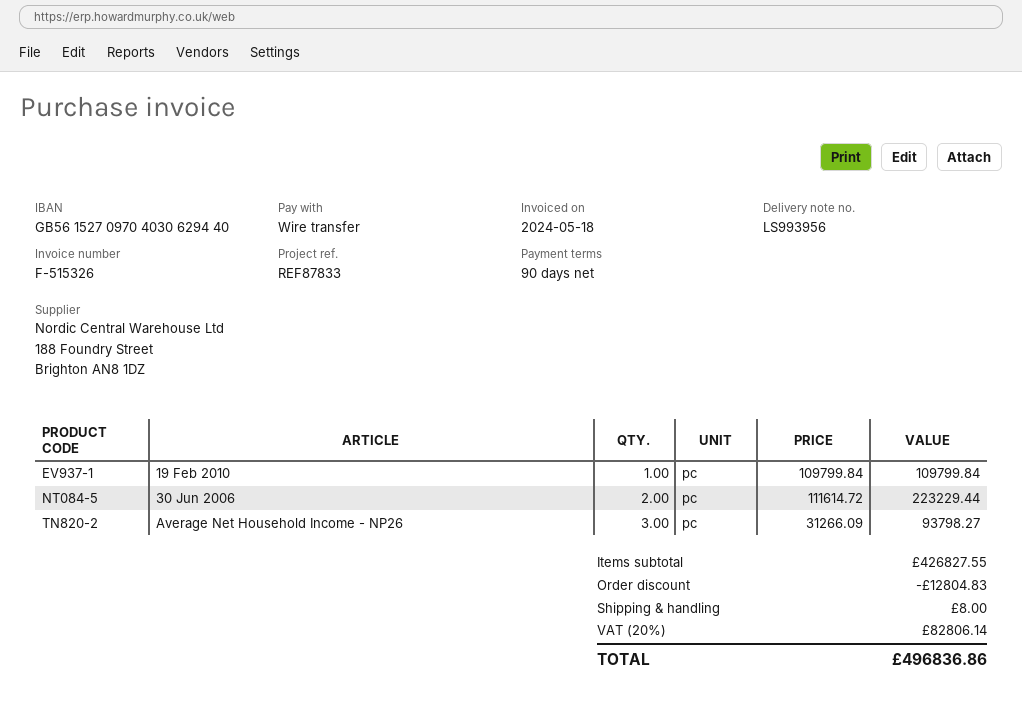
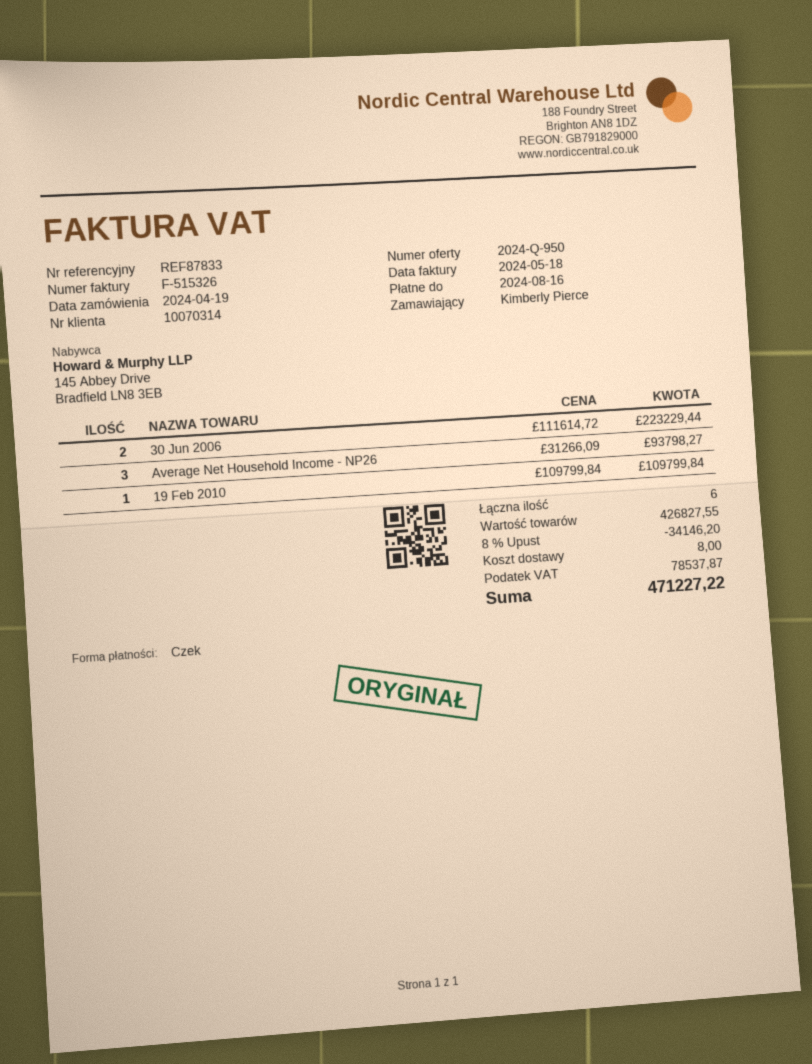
payment method: bank transfer -> cheque
discount: 12804.83 -> 34146.20
tax: 82806.14 -> 78537.87
total: 496836.86 -> 471227.22

